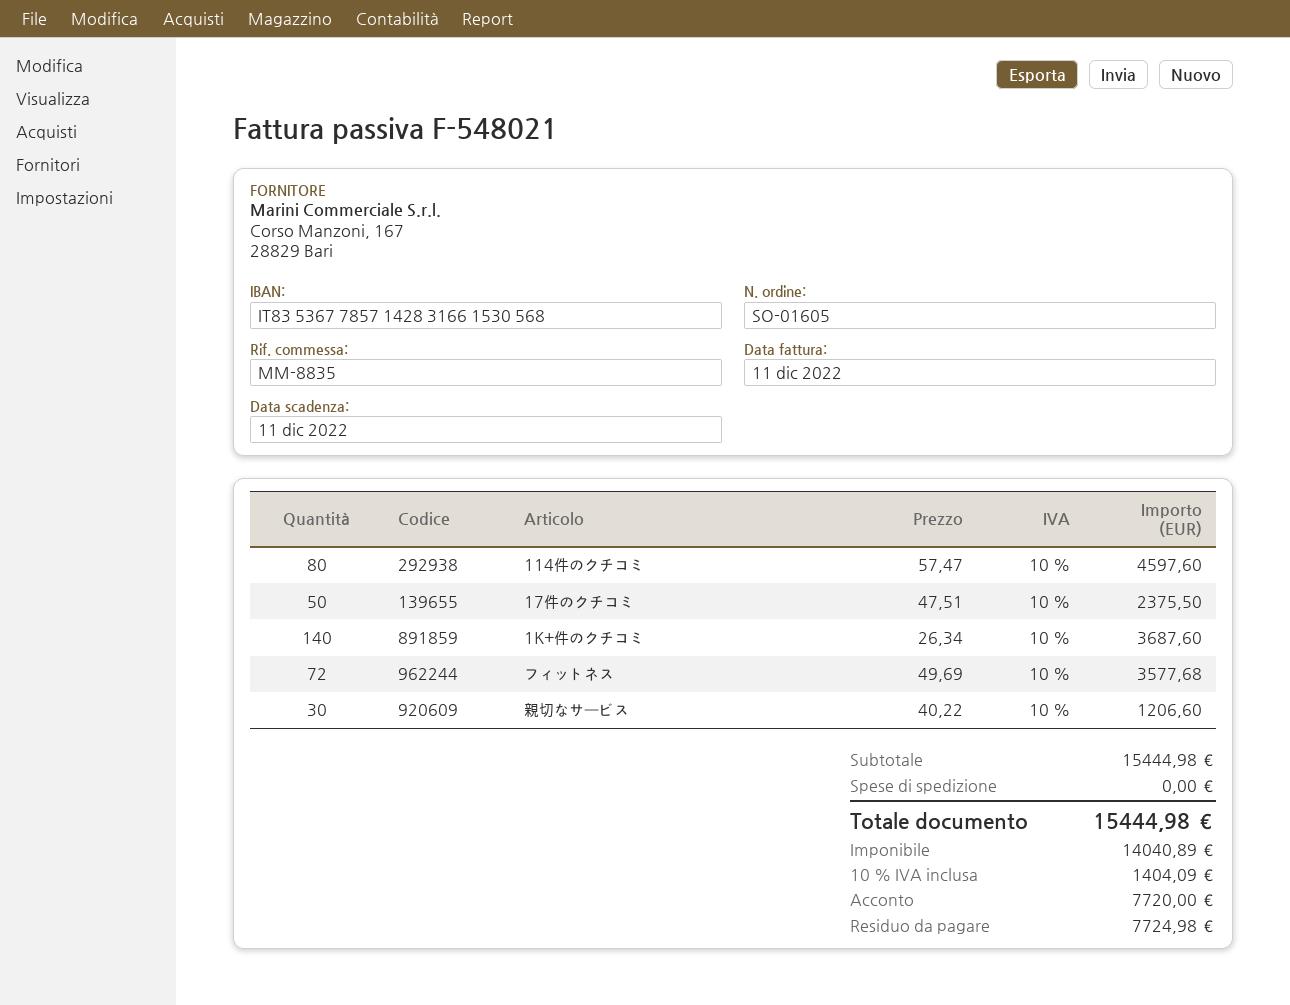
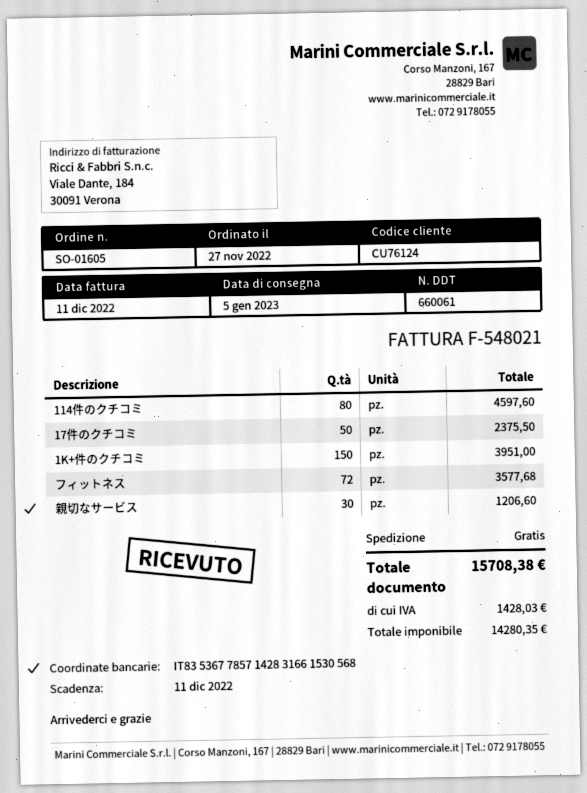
1K+件のクチコミ: 140 for 3687.60 -> 150 for 3951.00
net: 14040.89 -> 14280.35
tax: 1404.09 -> 1428.03
total: 15444.98 -> 15708.38

